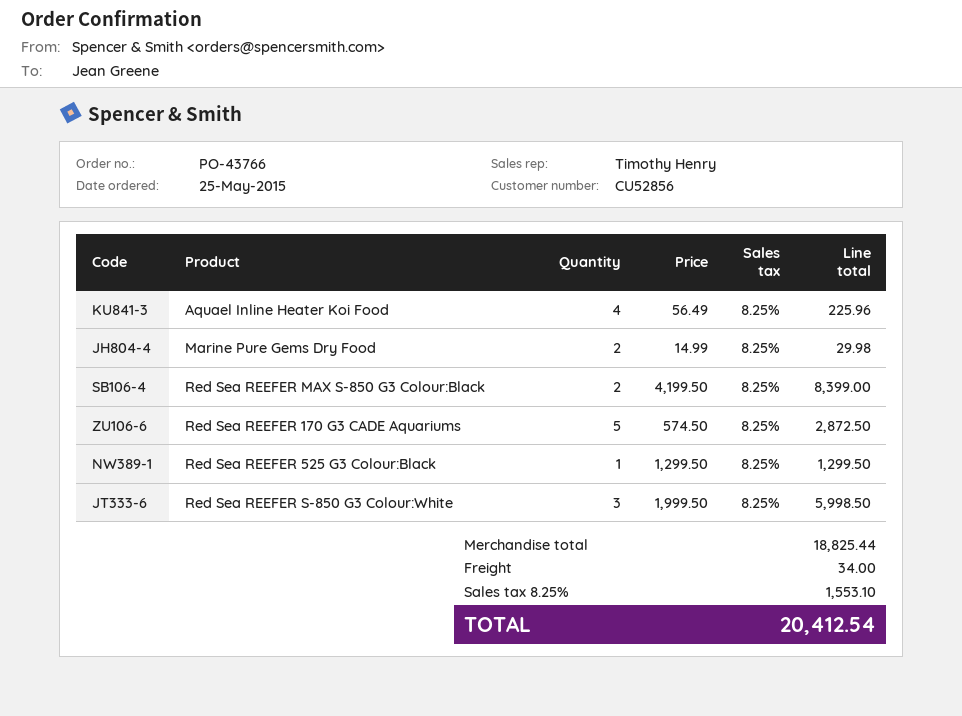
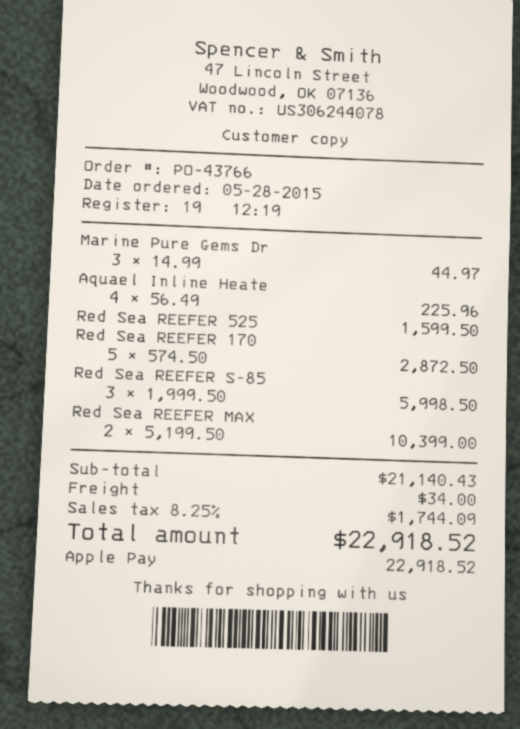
order date: 2015-05-25 -> 2015-05-28
Marine Pure Gems Dry Food: 2 x 14.99 = 29.98 -> 3 x 14.99 = 44.97
Red Sea REEFER MAX S-850 G3 Colour:Black: 2 x 4199.50 = 8399.00 -> 2 x 5199.50 = 10399.00
Red Sea REEFER 525 G3 Colour:Black: 1 x 1299.50 = 1299.50 -> 1 x 1599.50 = 1599.50
subtotal: 18825.44 -> 21140.43
tax: 8.25% = 1553.10 -> 8.25% = 1744.09
total: 20412.54 -> 22918.52

